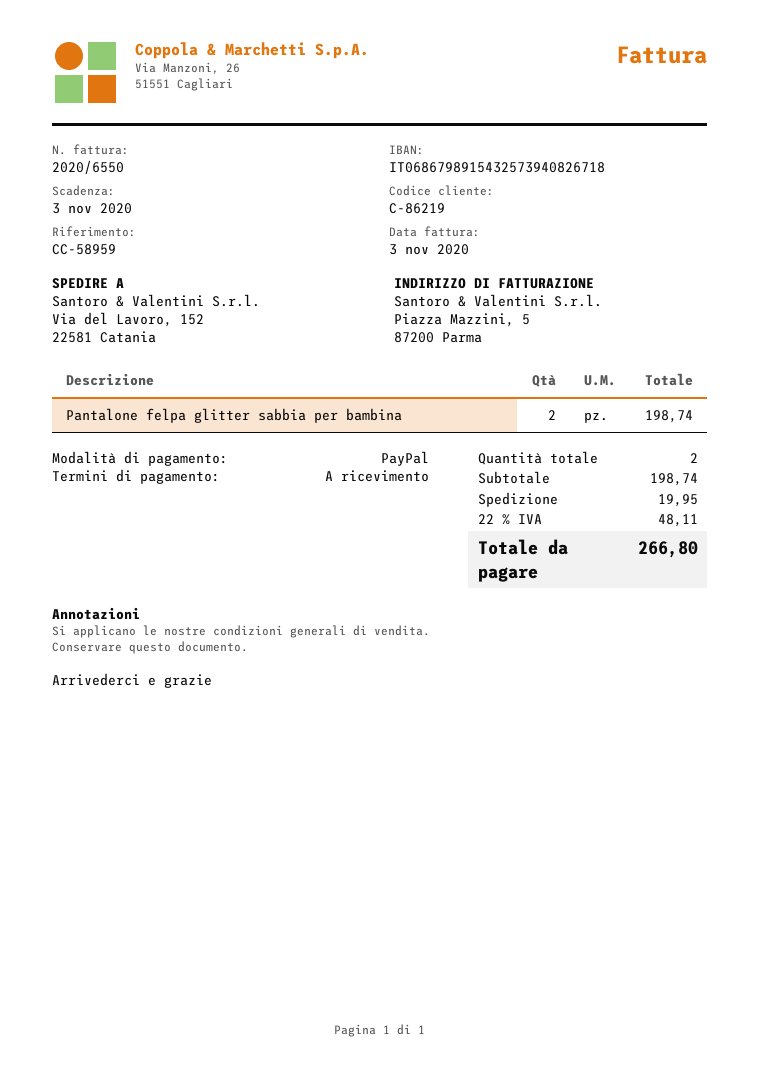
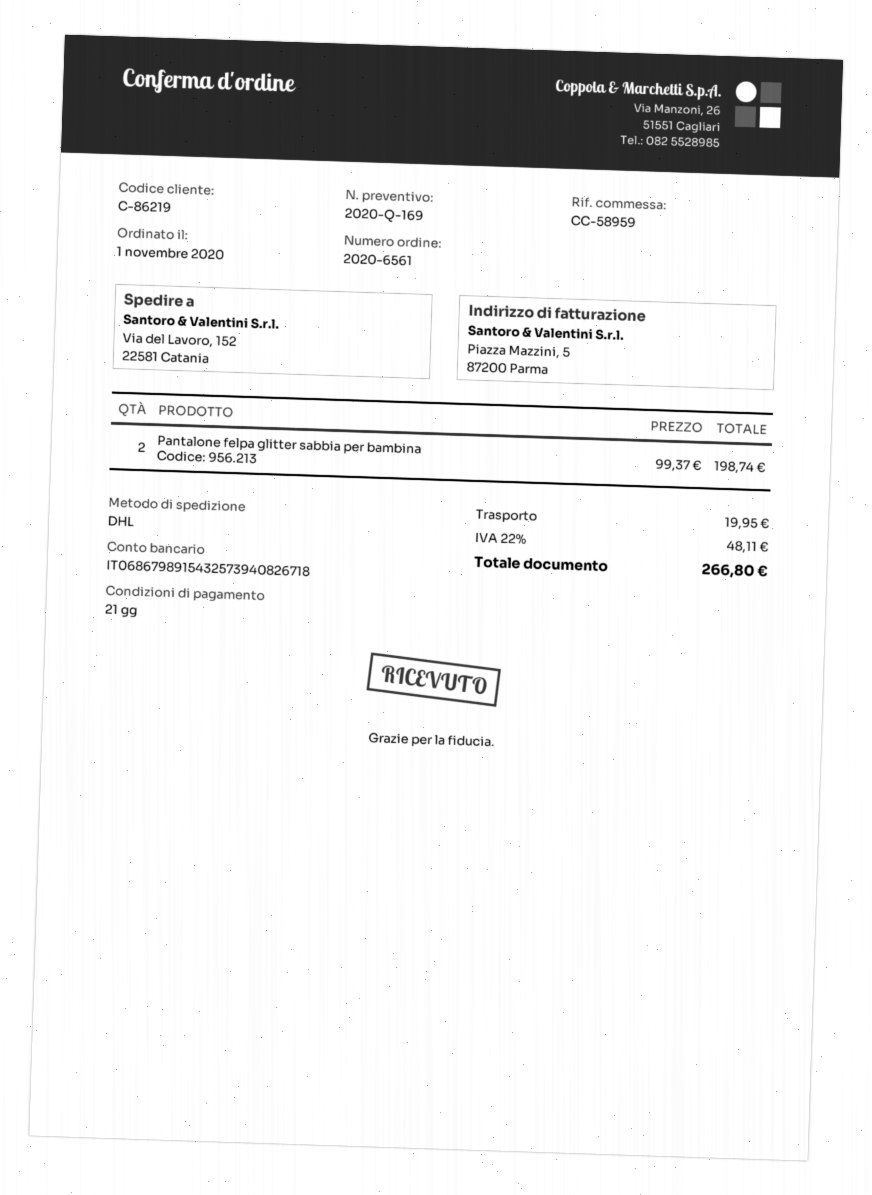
payment terms: on receipt -> 21 days

